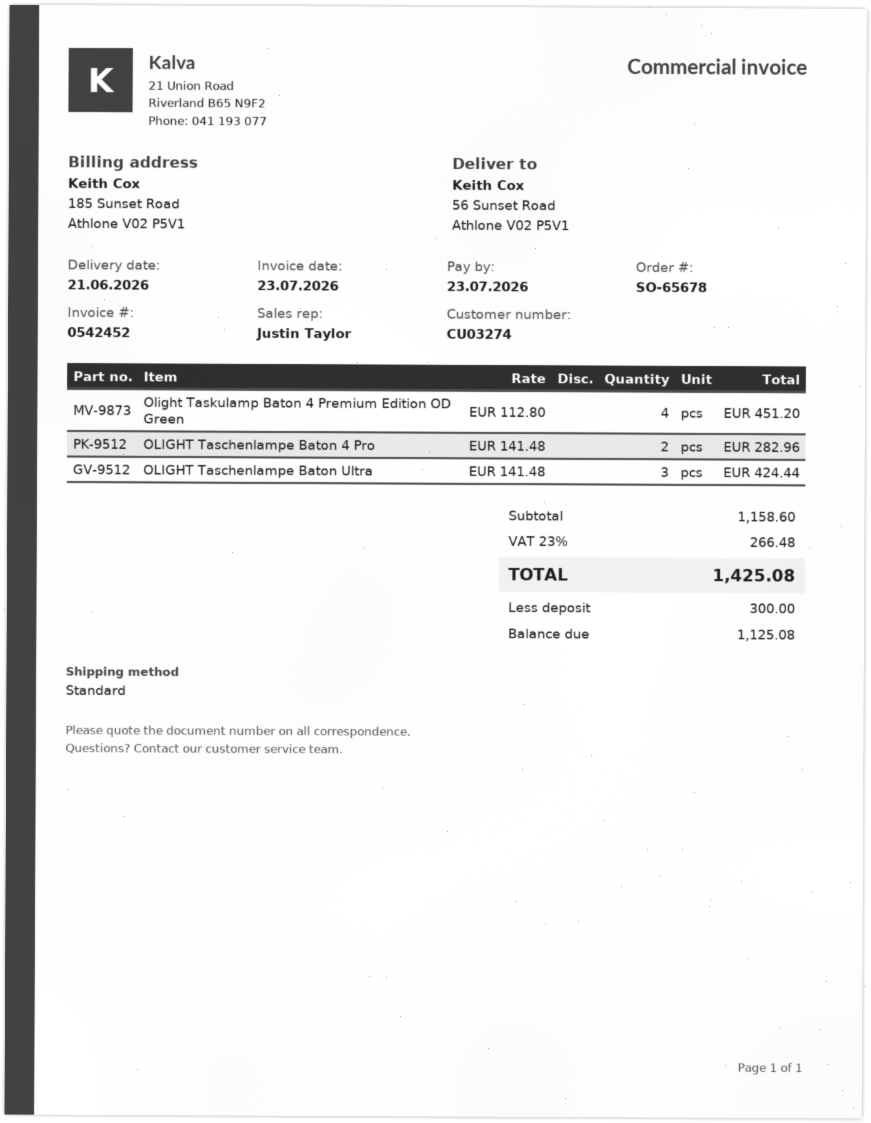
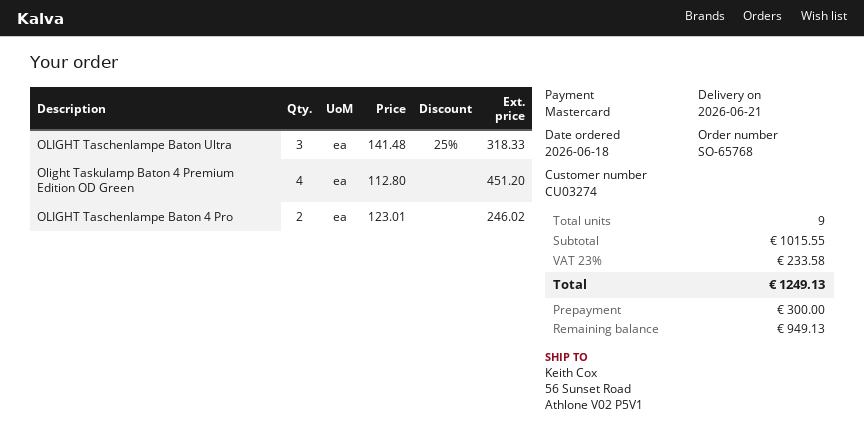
order number: SO-65678 -> SO-65768
OLIGHT Taschenlampe Baton 4 Pro: 2 x 141.48 = 282.96 -> 2 x 123.01 = 246.02
OLIGHT Taschenlampe Baton Ultra: 3 x 141.48 = 424.44 -> 3 x 141.48 - 25% = 318.33
subtotal: 1158.60 -> 1015.55
tax: 23% = 266.48 -> 23% = 233.58
total: 1425.08 -> 1249.13
balance: 1125.08 -> 949.13

